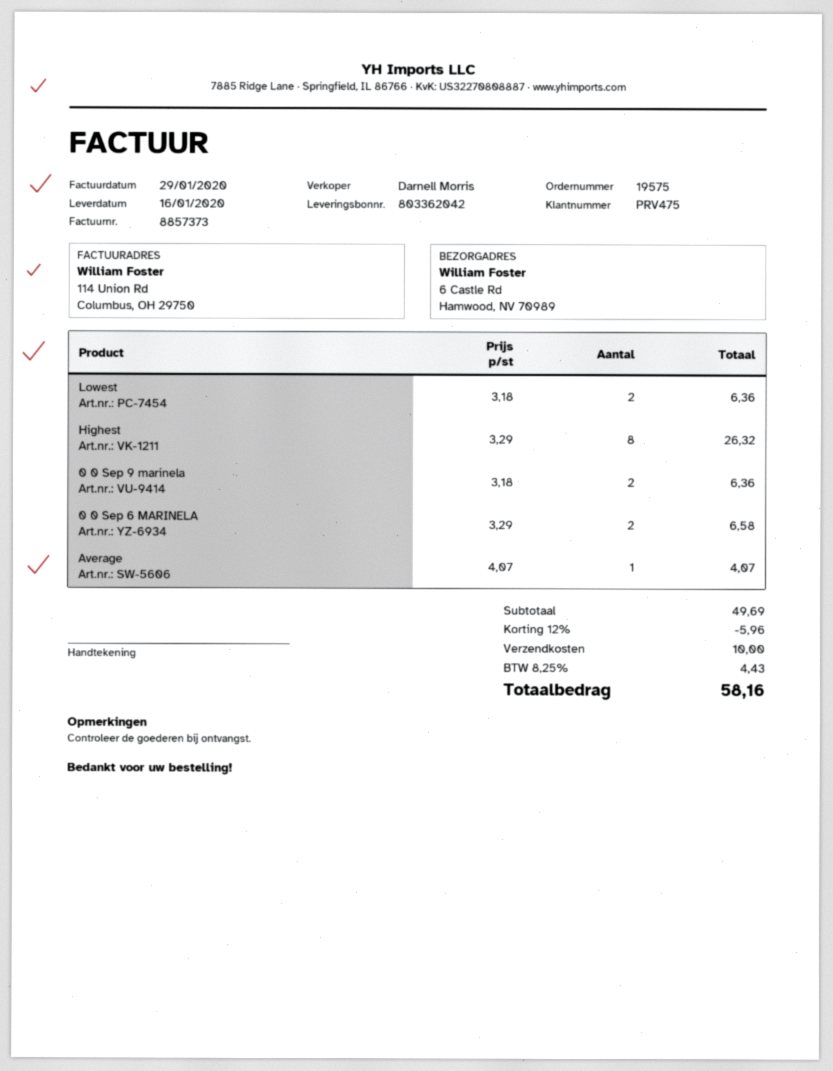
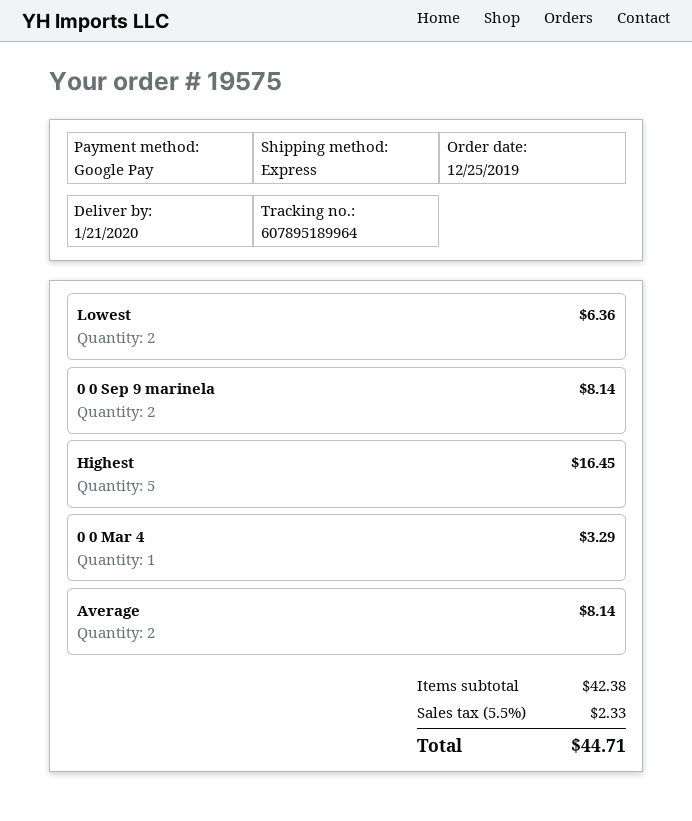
delivery date: 2020-01-16 -> 2020-01-21
Highest: 8 for 26.32 -> 5 for 16.45
0 0 Sep 9 marinela: 2 for 6.36 -> 2 for 8.14
0 0 Sep 6 MARINELA: 2 for 6.58 -> none
Average: 1 for 4.07 -> 2 for 8.14
0 0 Mar 4: none -> 1 for 3.29
subtotal: 49.69 -> 42.38
discount: 12% = 5.96 -> none
shipping: 10.00 -> none
tax: 8.25% = 4.43 -> 5.5% = 2.33
total: 58.16 -> 44.71

